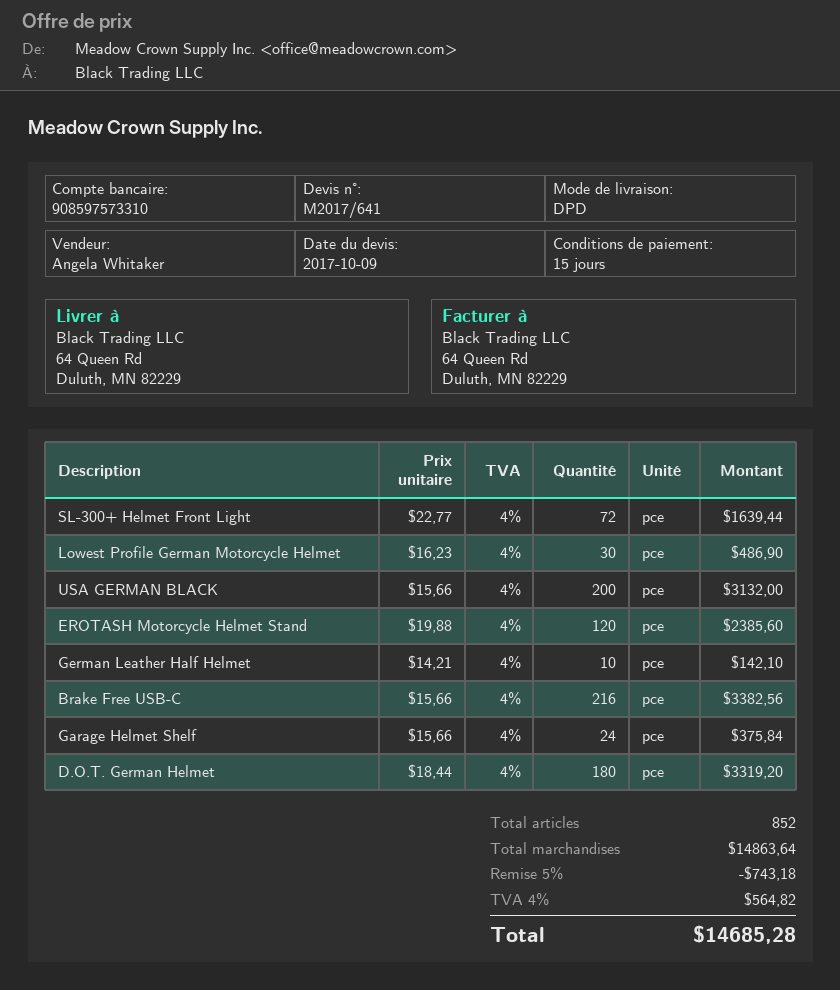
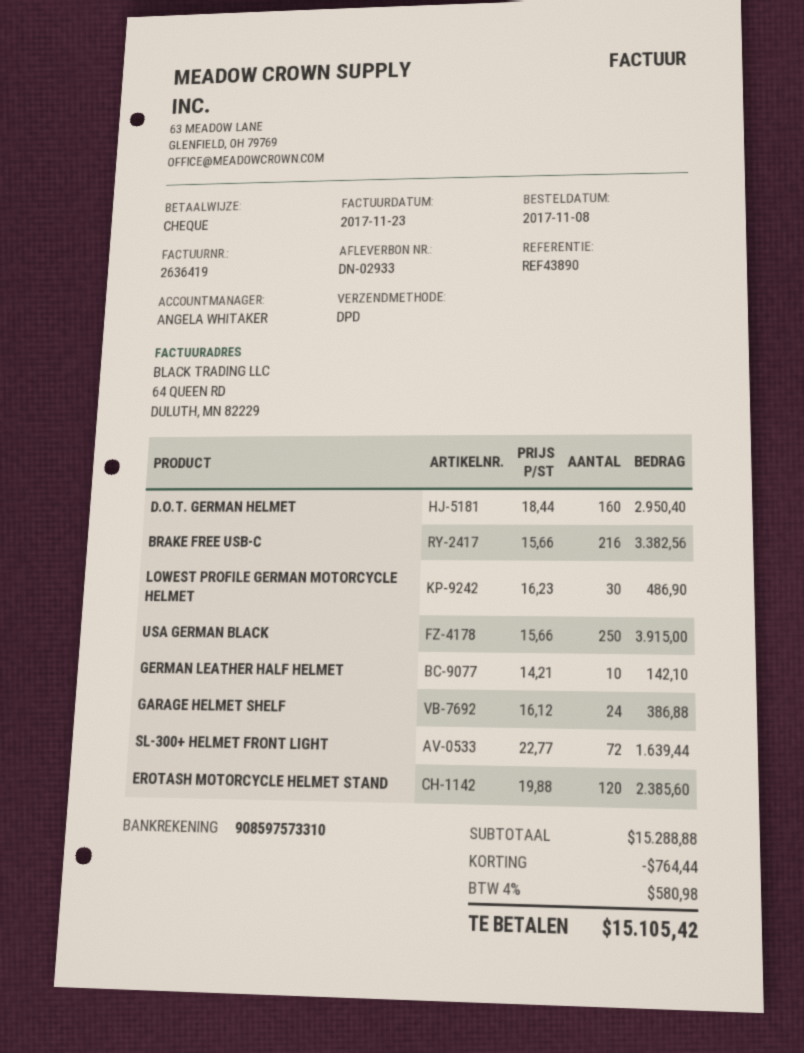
USA GERMAN BLACK: 200 x 15.66 = 3132.00 -> 250 x 15.66 = 3915.00
Garage Helmet Shelf: 24 x 15.66 = 375.84 -> 24 x 16.12 = 386.88
D.O.T. German Helmet: 180 x 18.44 = 3319.20 -> 160 x 18.44 = 2950.40
subtotal: 14863.64 -> 15288.88
discount: 743.18 -> 764.44
tax: 4% = 564.82 -> 4% = 580.98
total: 14685.28 -> 15105.42

